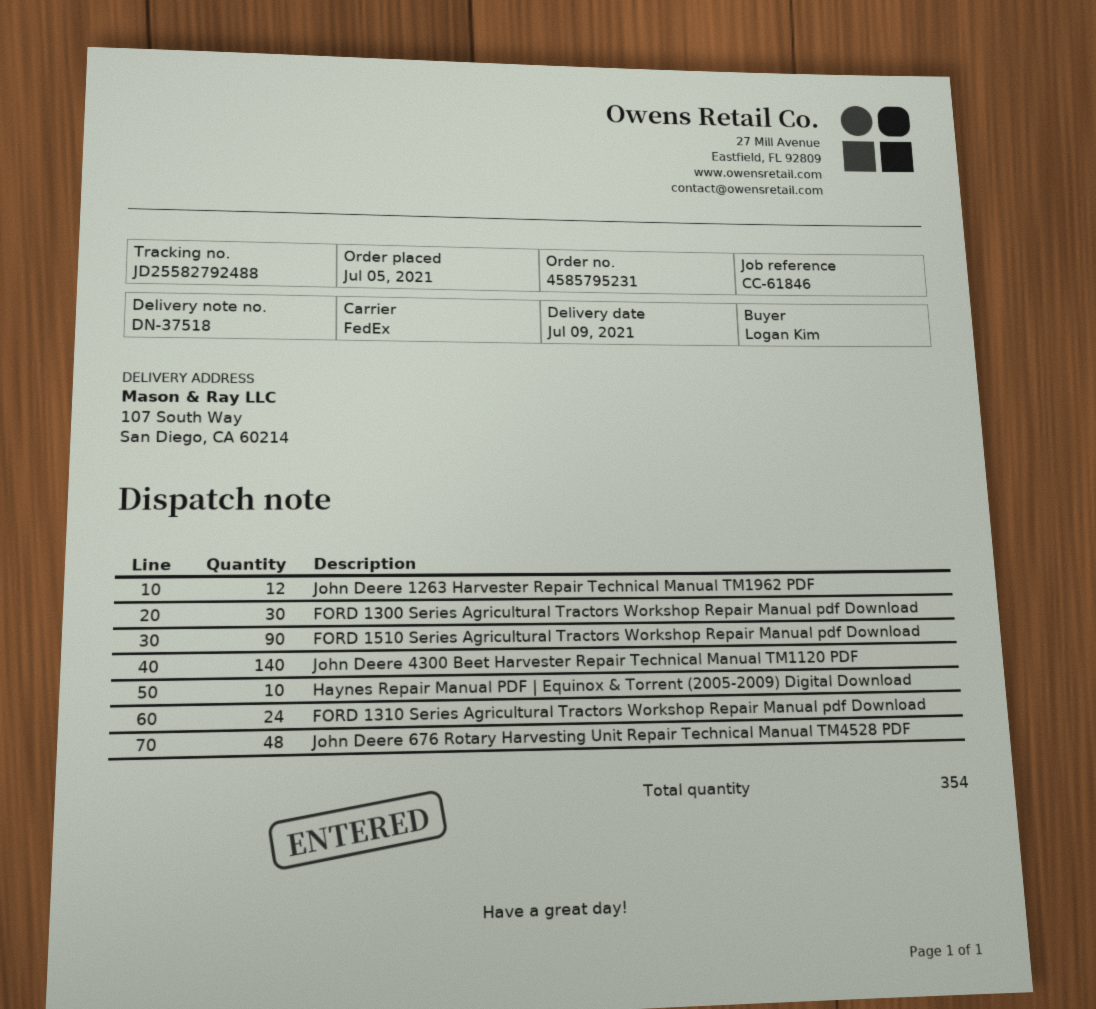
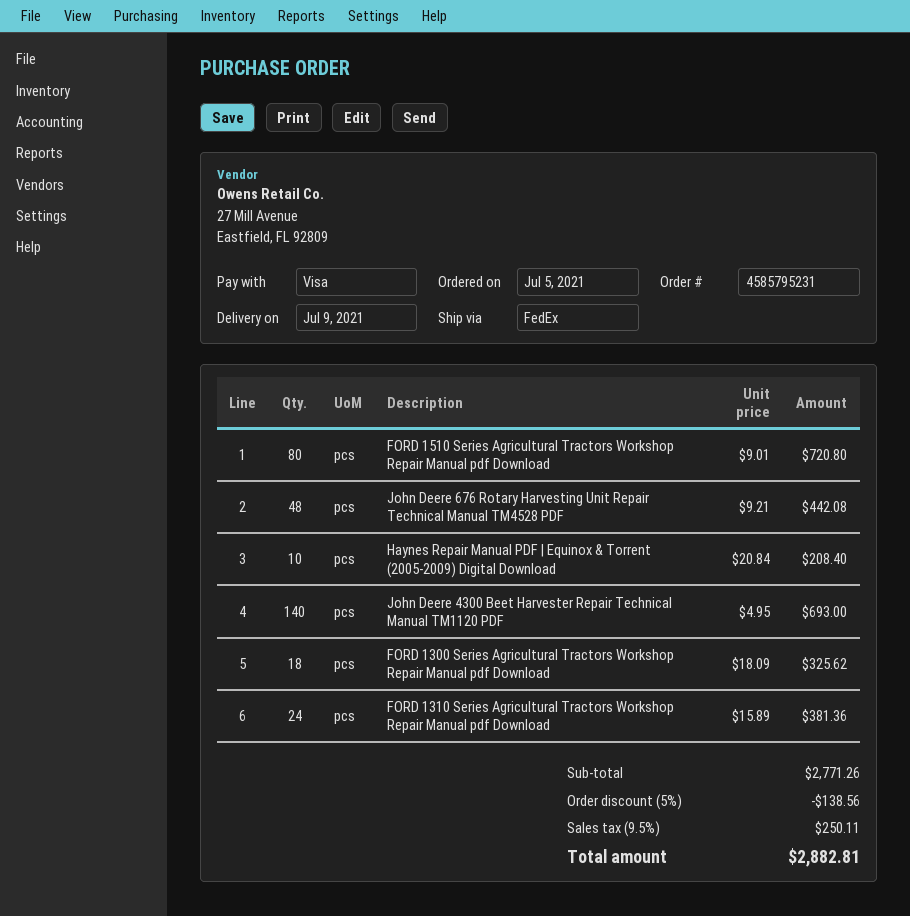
John Deere 1263 Harvester Repair Technical Manual TM1962 PDF: 12 -> none
FORD 1300 Series Agricultural Tractors Workshop Repair Manual pdf Download: 30 -> 18
FORD 1510 Series Agricultural Tractors Workshop Repair Manual pdf Download: 90 -> 80

